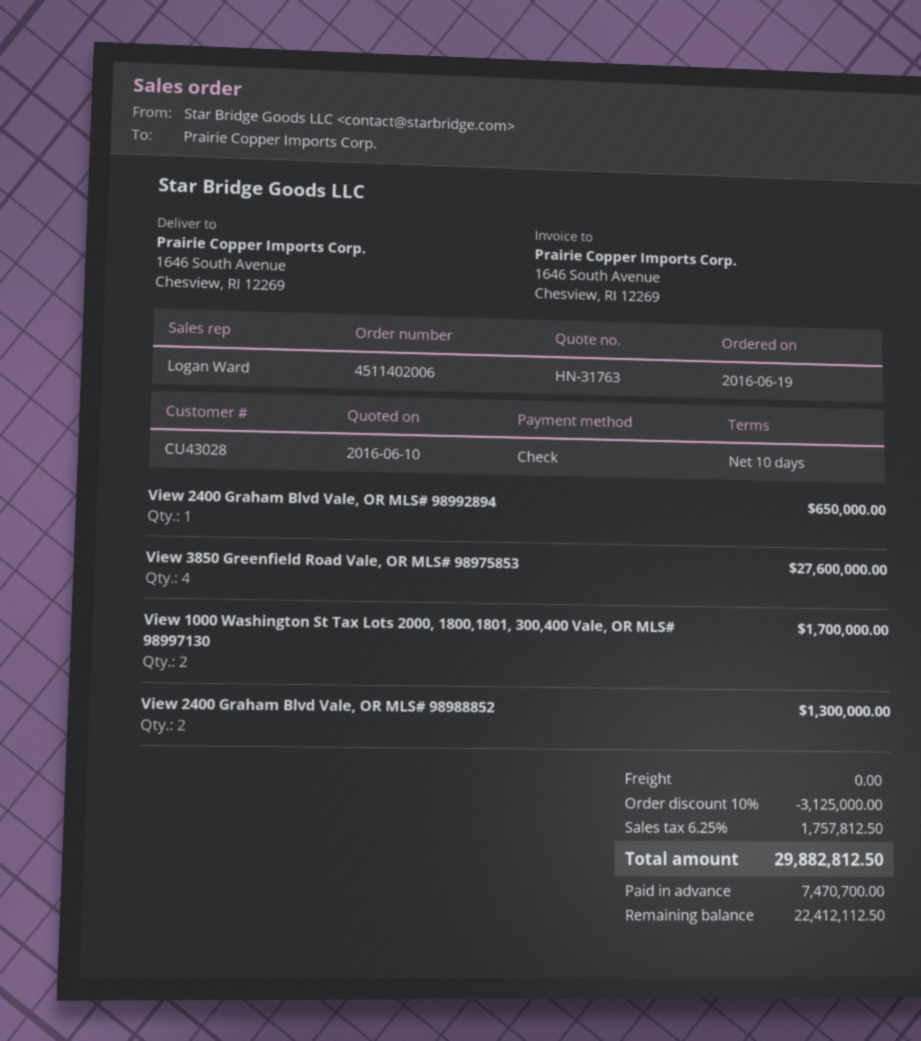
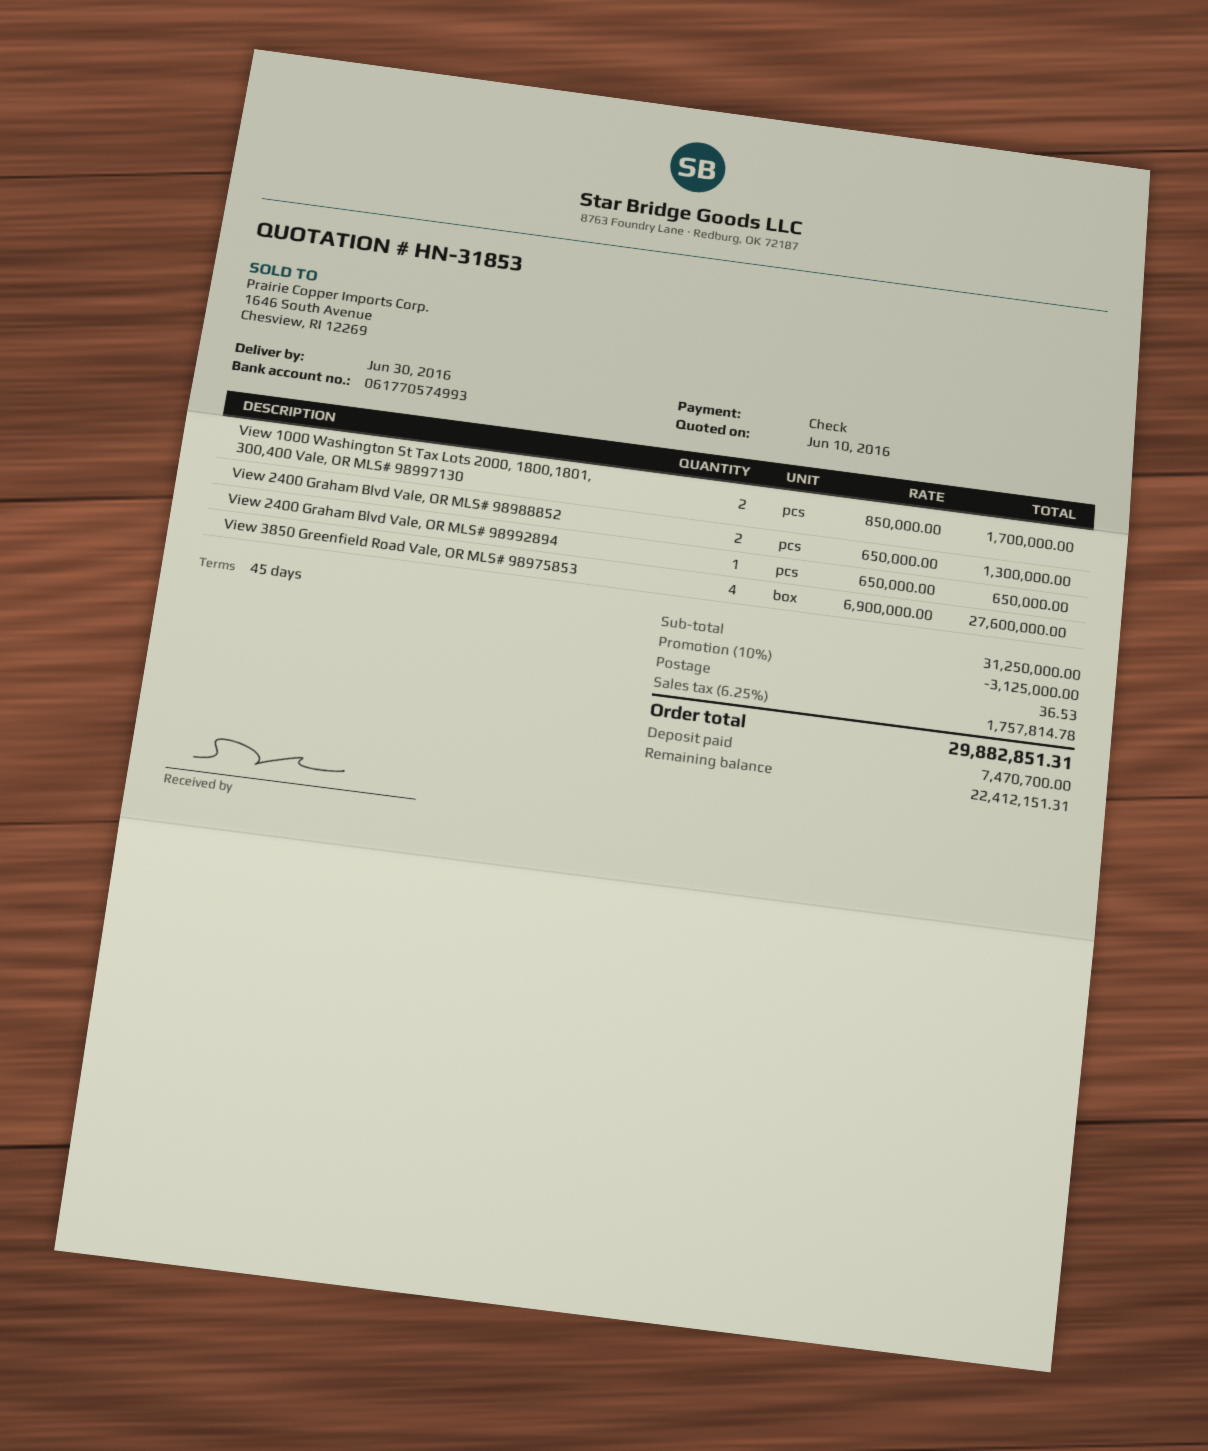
quote number: HN-31763 -> HN-31853
payment terms: 10 days -> 45 days
shipping: 0.00 -> 36.53
tax: 6.25% = 1757812.50 -> 6.25% = 1757814.78
total: 29882812.50 -> 29882851.31
balance: 22412112.50 -> 22412151.31

